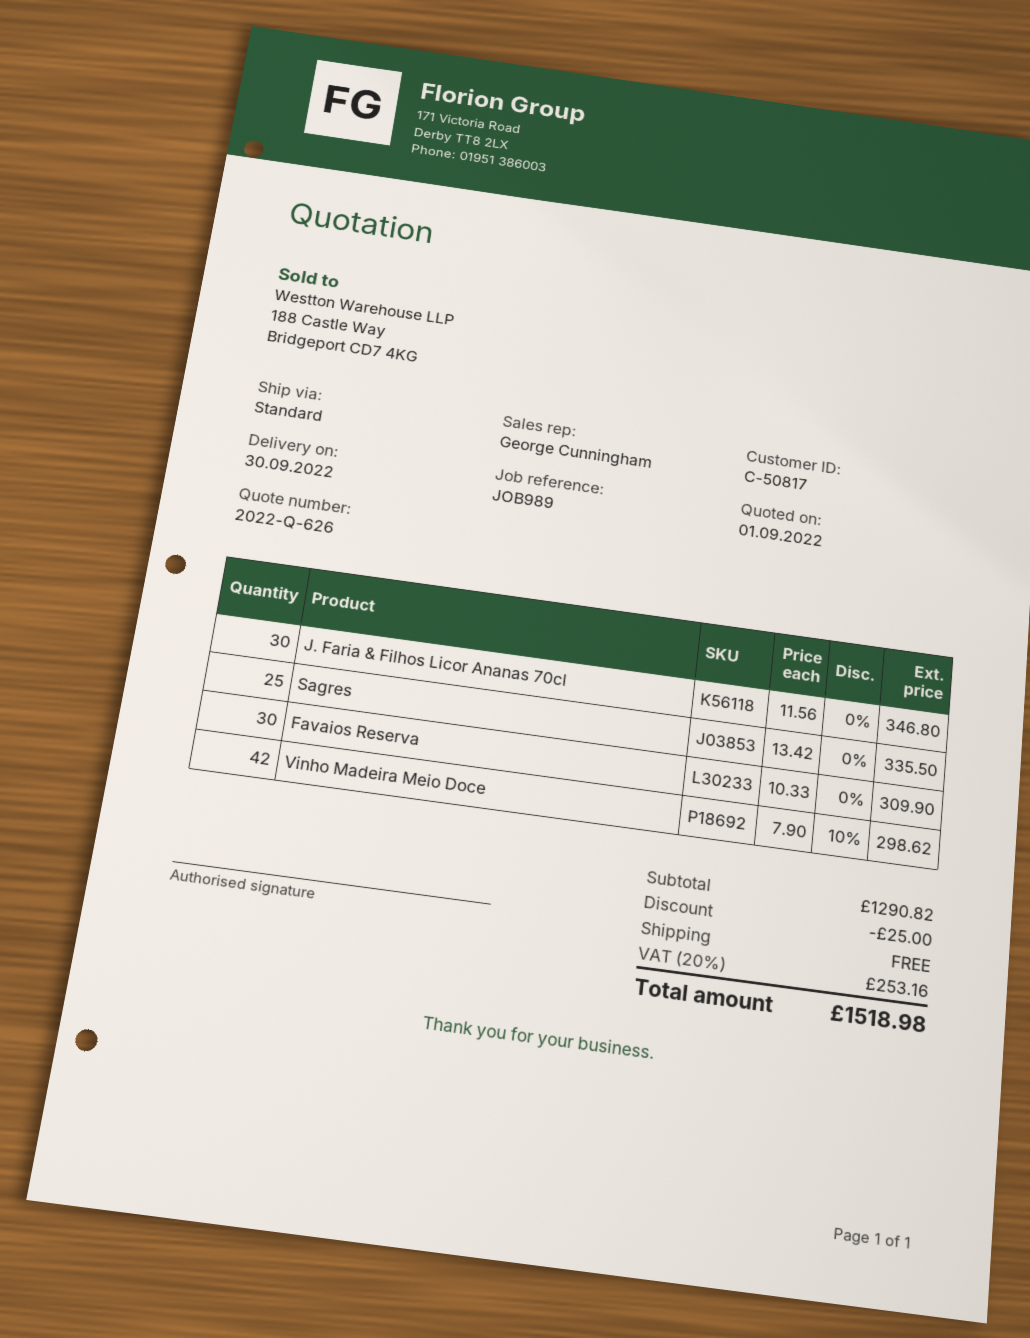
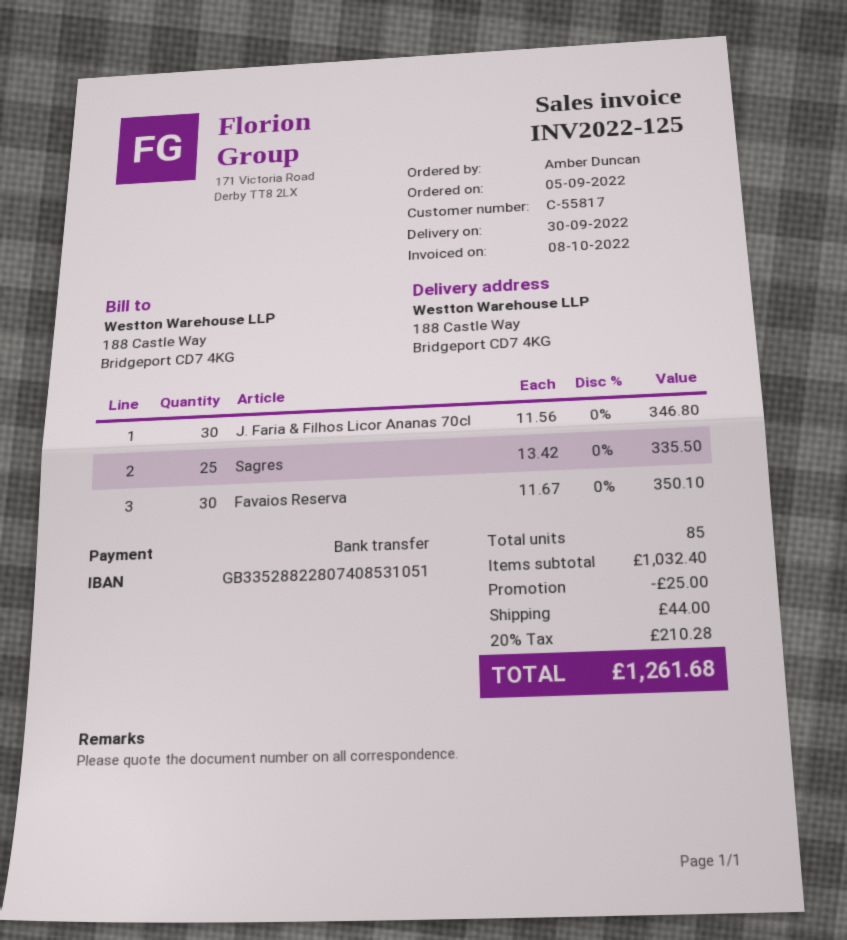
customer number: C-50817 -> C-55817
Favaios Reserva: 30 x 10.33 = 309.90 -> 30 x 11.67 = 350.10
Vinho Madeira Meio Doce: 42 x 7.90 - 10% = 298.62 -> none
subtotal: 1290.82 -> 1032.40
shipping: 0.00 -> 44.00
tax: 20% = 253.16 -> 20% = 210.28
total: 1518.98 -> 1261.68

